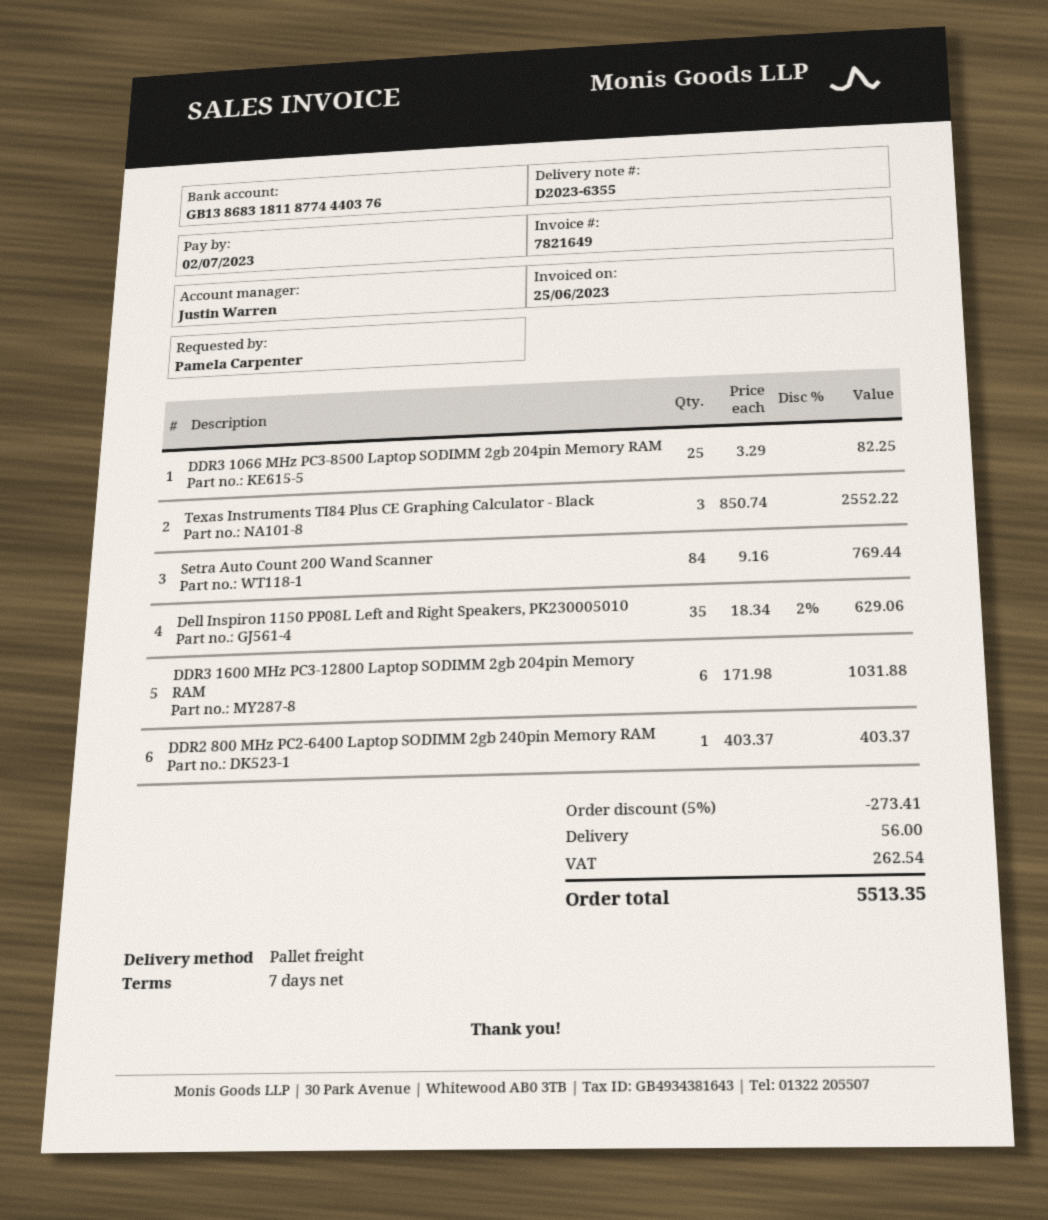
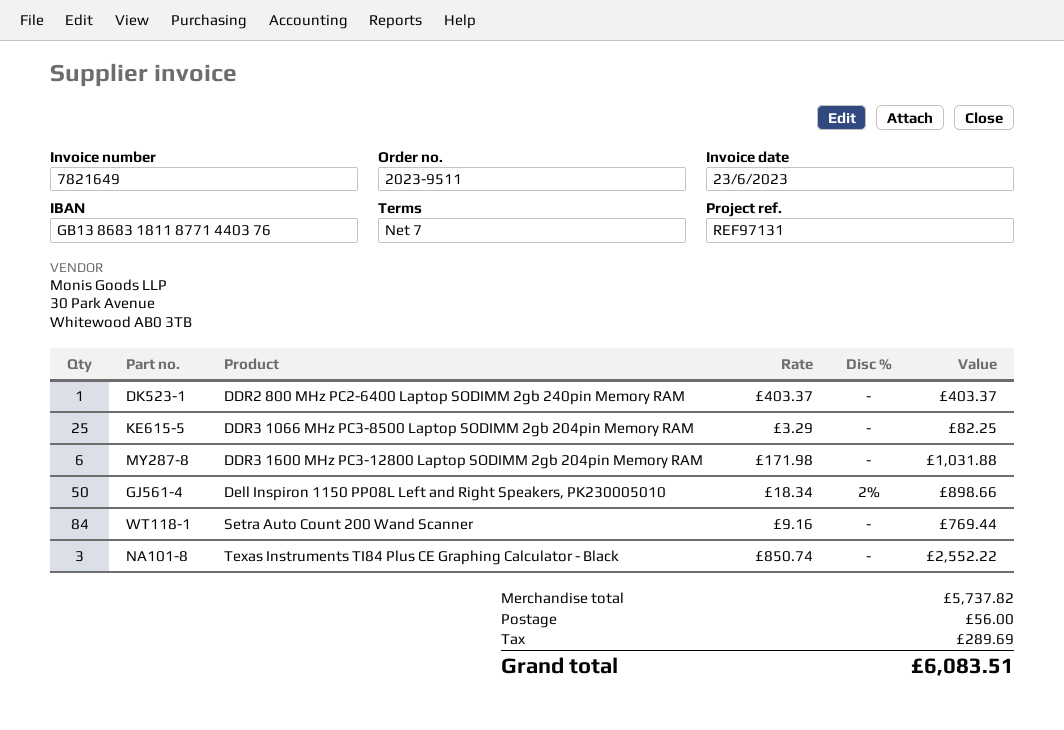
invoice date: 2023-06-25 -> 2023-06-23
bank account: GB13868318118774440376 -> GB13868318118771440376
Dell Inspiron 1150 PP08L Left and Right Speakers, PK230005010: 35 x 18.34 - 2% = 629.06 -> 50 x 18.34 - 2% = 898.66
discount: 5% = 273.41 -> none
tax: 262.54 -> 289.69
total: 5513.35 -> 6083.51

